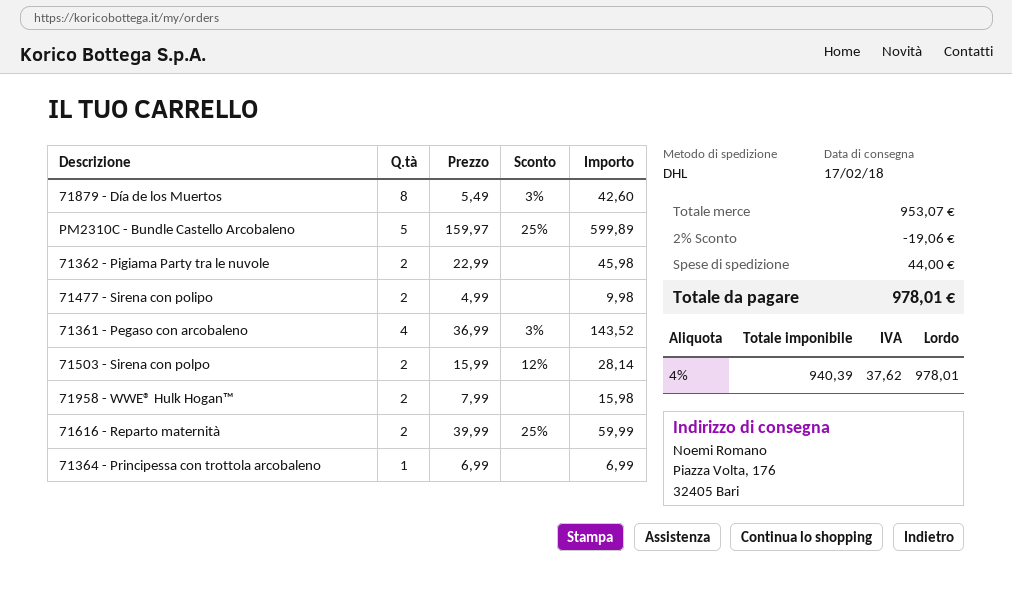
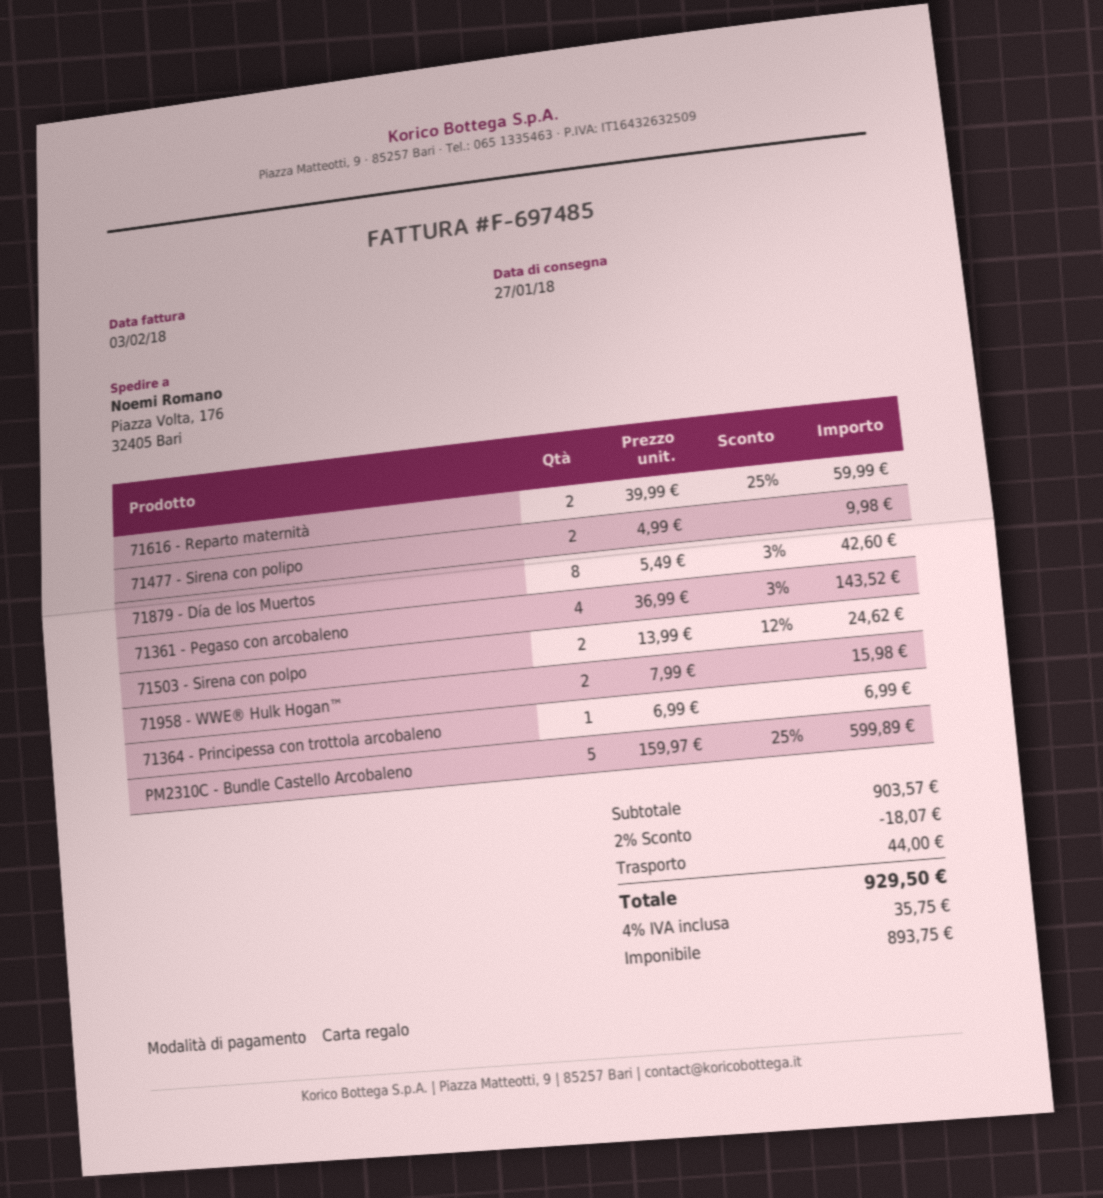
delivery date: 2018-02-17 -> 2018-01-27
71362 - Pigiama Party tra le nuvole: 2 x 22.99 = 45.98 -> none
71503 - Sirena con polpo: 2 x 15.99 - 12% = 28.14 -> 2 x 13.99 - 12% = 24.62
subtotal: 953.07 -> 903.57
discount: 2% = 19.06 -> 2% = 18.07
net: 940.39 -> 893.75
tax: 4% = 37.62 -> 4% = 35.75
total: 978.01 -> 929.50

